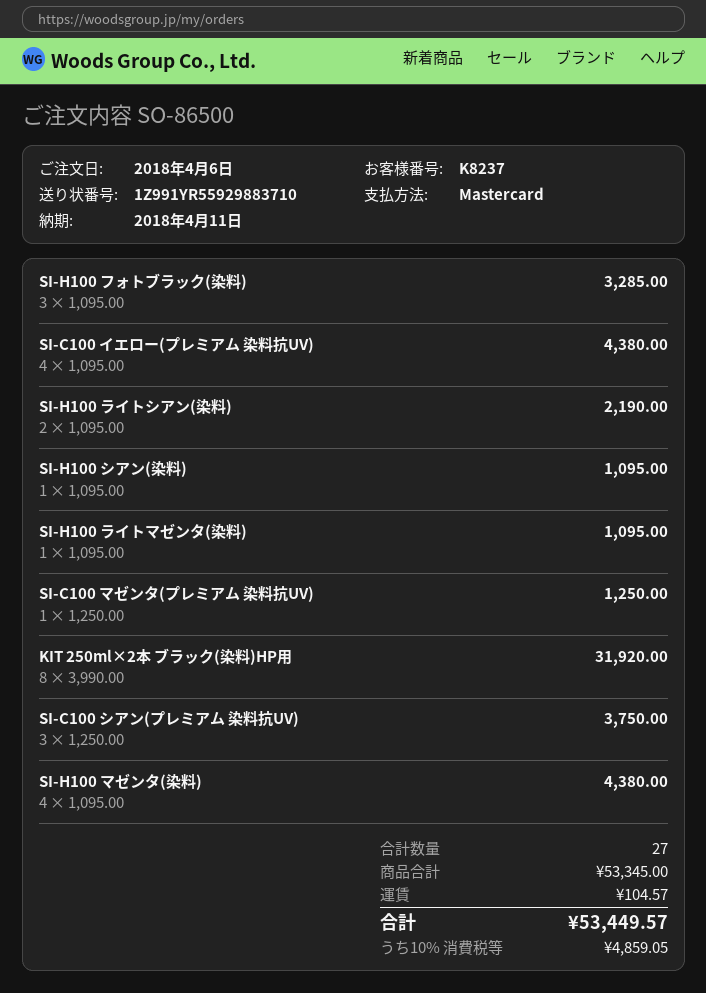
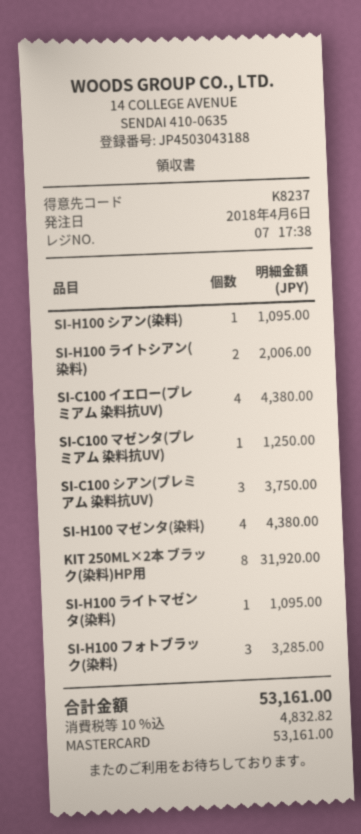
SI-H100 ライトシアン(染料): 2 for 2190.00 -> 2 for 2006.00
shipping: 104.57 -> none
tax: 10% = 4859.05 -> 10% = 4832.82
total: 53449.57 -> 53161.00

